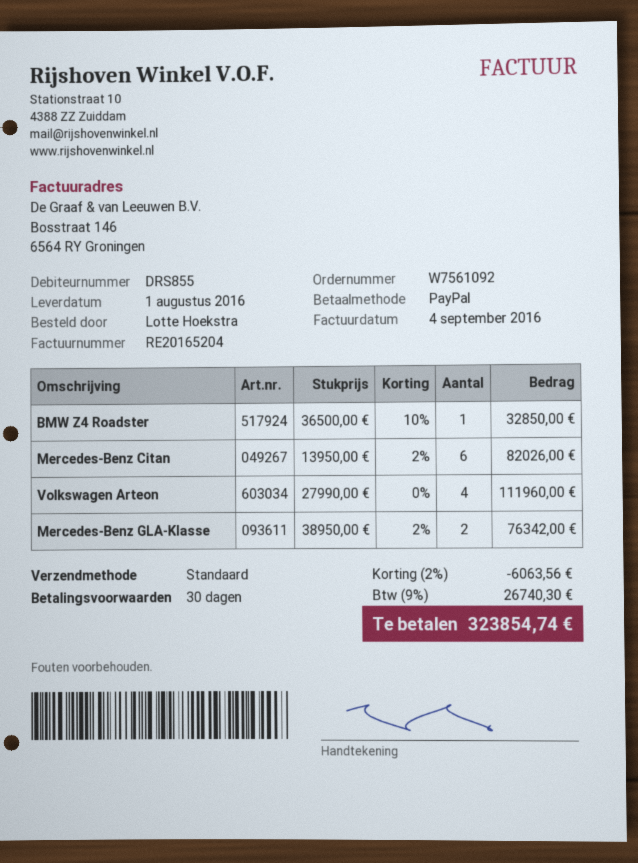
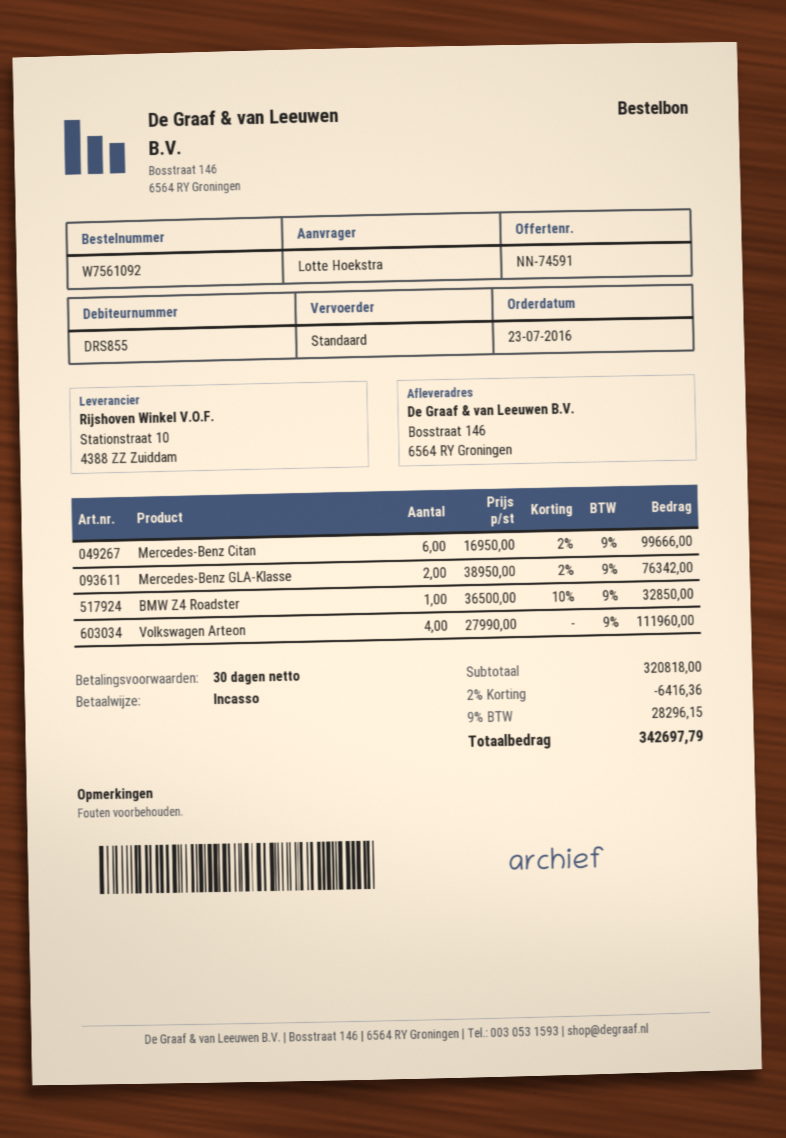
payment method: PayPal -> direct debit
Mercedes-Benz Citan: 6 x 13950.00 - 2% = 82026.00 -> 6 x 16950.00 - 2% = 99666.00
discount: 2% = 6063.56 -> 2% = 6416.36
tax: 9% = 26740.30 -> 9% = 28296.15
total: 323854.74 -> 342697.79

